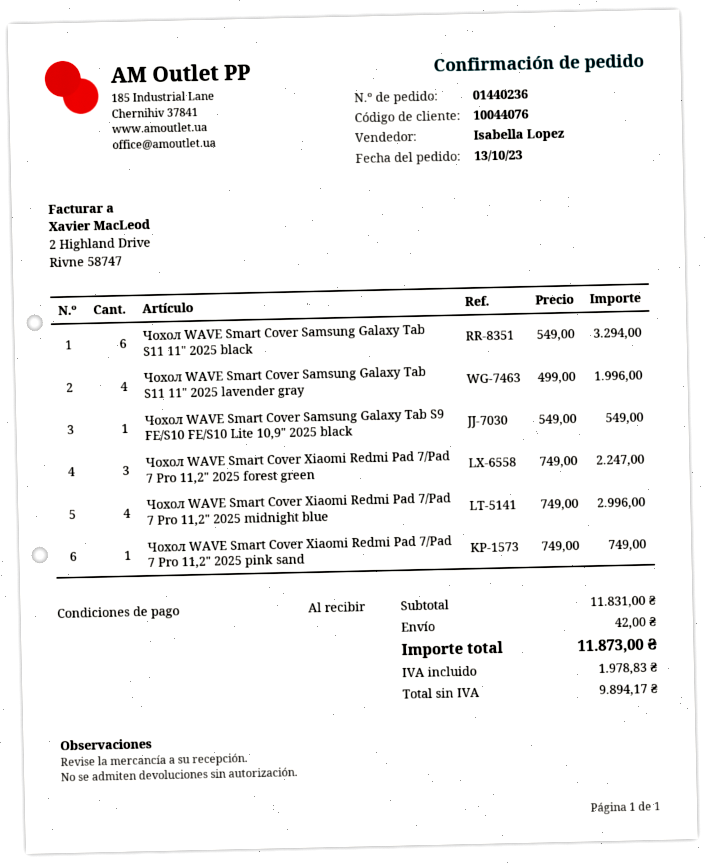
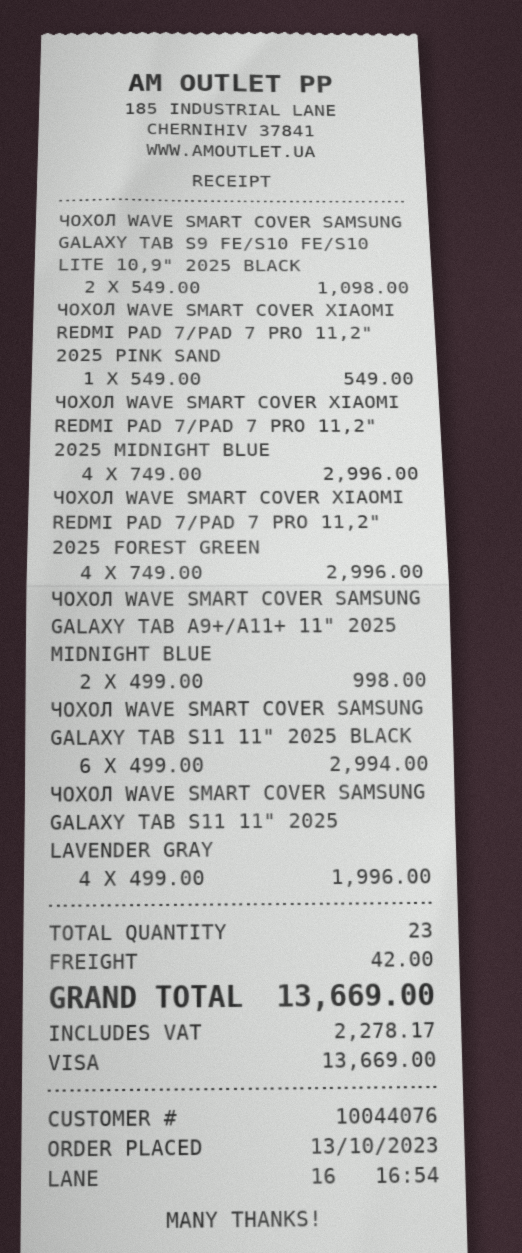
Чохол WAVE Smart Cover Samsung Galaxy Tab S11 11" 2025 black: 6 x 549.00 = 3294.00 -> 6 x 499.00 = 2994.00
Чохол WAVE Smart Cover Samsung Galaxy Tab S9 FE/S10 FE/S10 Lite 10,9" 2025 black: 1 x 549.00 = 549.00 -> 2 x 549.00 = 1098.00
Чохол WAVE Smart Cover Xiaomi Redmi Pad 7/Pad 7 Pro 11,2" 2025 forest green: 3 x 749.00 = 2247.00 -> 4 x 749.00 = 2996.00
Чохол WAVE Smart Cover Xiaomi Redmi Pad 7/Pad 7 Pro 11,2" 2025 pink sand: 1 x 749.00 = 749.00 -> 1 x 549.00 = 549.00
ЧОХОЛ WAVE SMART COVER SAMSUNG GALAXY TAB А9+/A11+ 11" 2025 MIDNIGHT BLUE: none -> 2 x 499.00 = 998.00
tax: 1978.83 -> 2278.17
total: 11873.00 -> 13669.00

